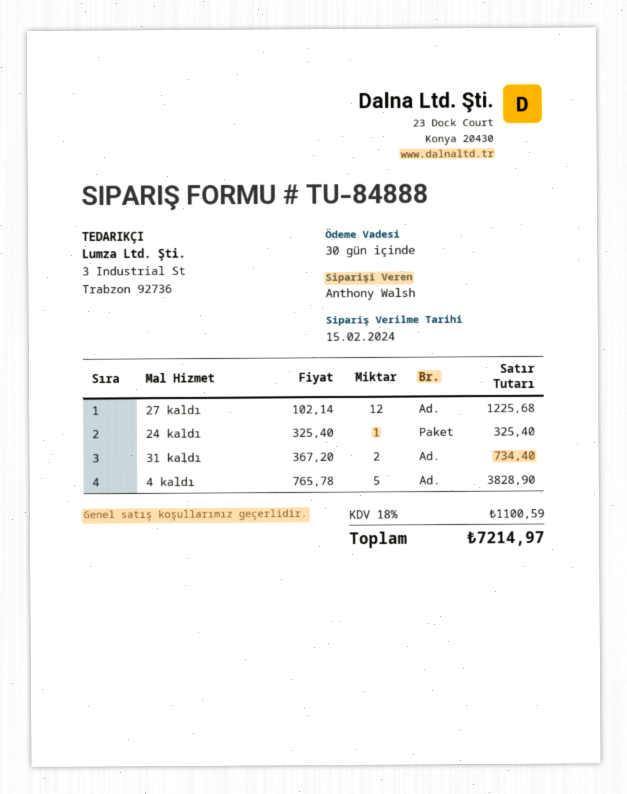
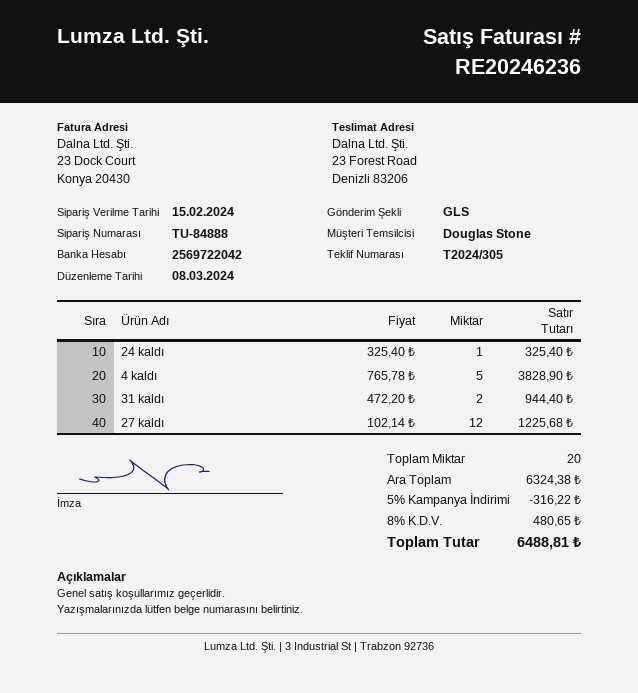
31 kaldı: 2 x 367.20 = 734.40 -> 2 x 472.20 = 944.40
discount: none -> 5% = 316.22
tax: 18% = 1100.59 -> 8% = 480.65
total: 7214.97 -> 6488.81

